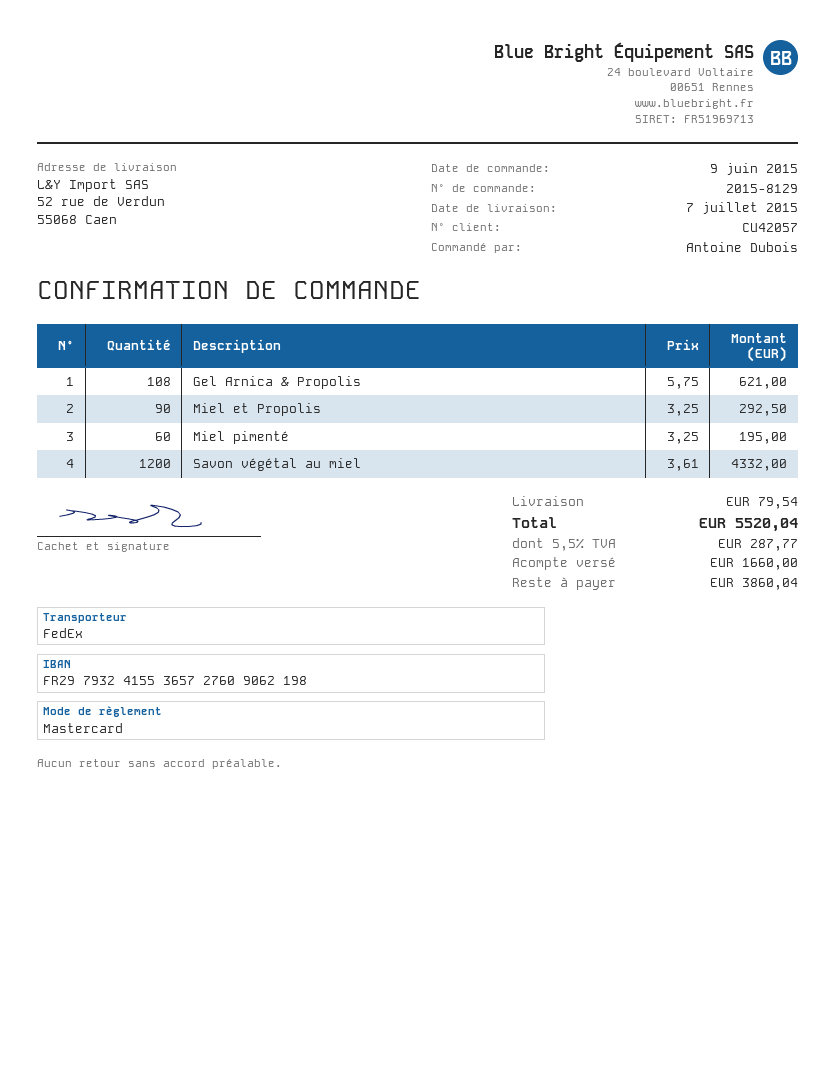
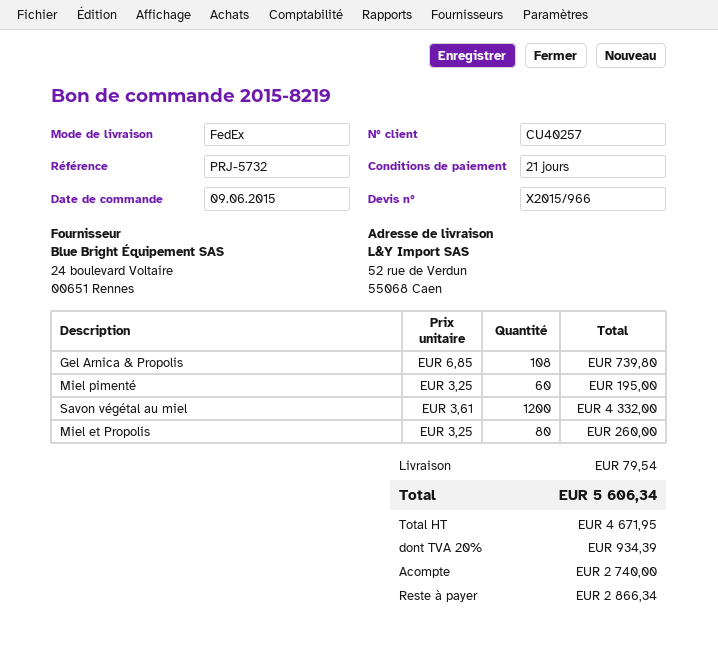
order number: 2015-8129 -> 2015-8219
customer number: CU42057 -> CU40257
Gel Arnica & Propolis: 108 x 5.75 = 621.00 -> 108 x 6.85 = 739.80
Miel et Propolis: 90 x 3.25 = 292.50 -> 80 x 3.25 = 260.00
tax: 5.5% = 287.77 -> 20% = 934.39
total: 5520.04 -> 5606.34
deposit: 1660.00 -> 2740.00
balance: 3860.04 -> 2866.34

